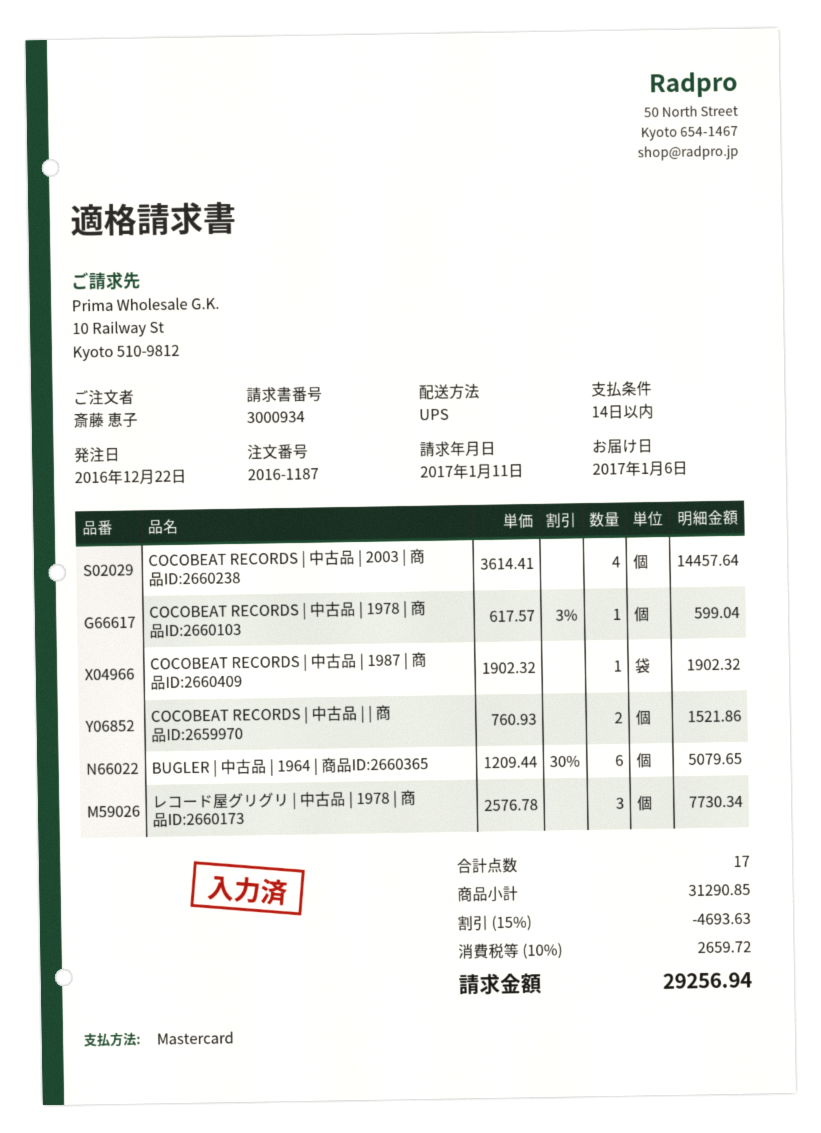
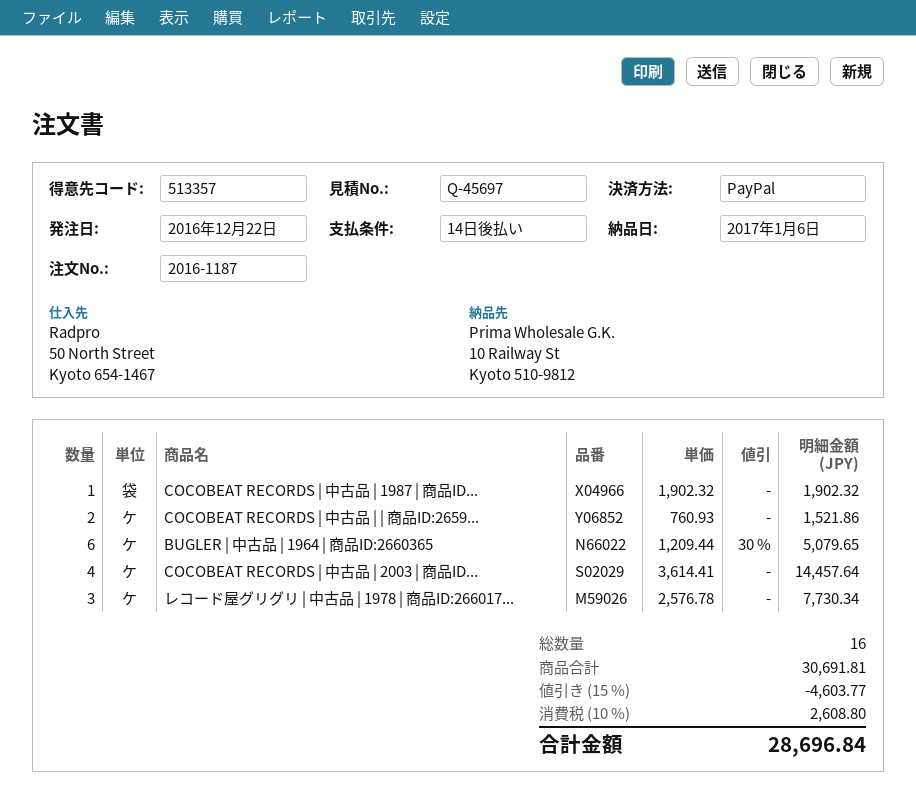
payment method: Mastercard -> PayPal
COCOBEAT RECORDS | 中古品 | 1978 | 商品ID:2660103: 1 x 617.57 - 3% = 599.04 -> none
total quantity: 17 -> 16
subtotal: 31290.85 -> 30691.81
discount: 15% = 4693.63 -> 15% = 4603.77
tax: 10% = 2659.72 -> 10% = 2608.80
total: 29256.94 -> 28696.84

